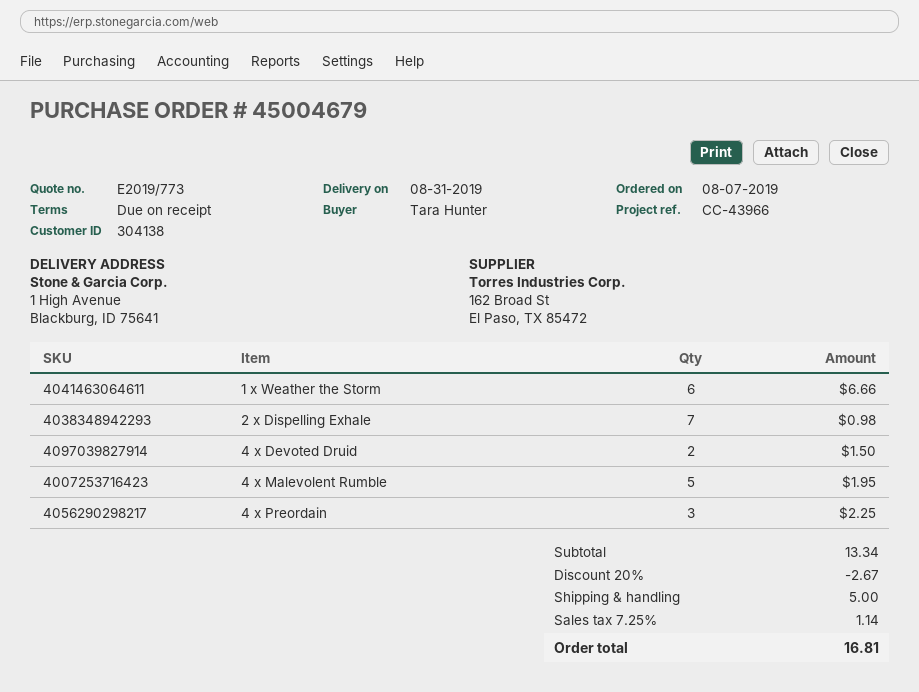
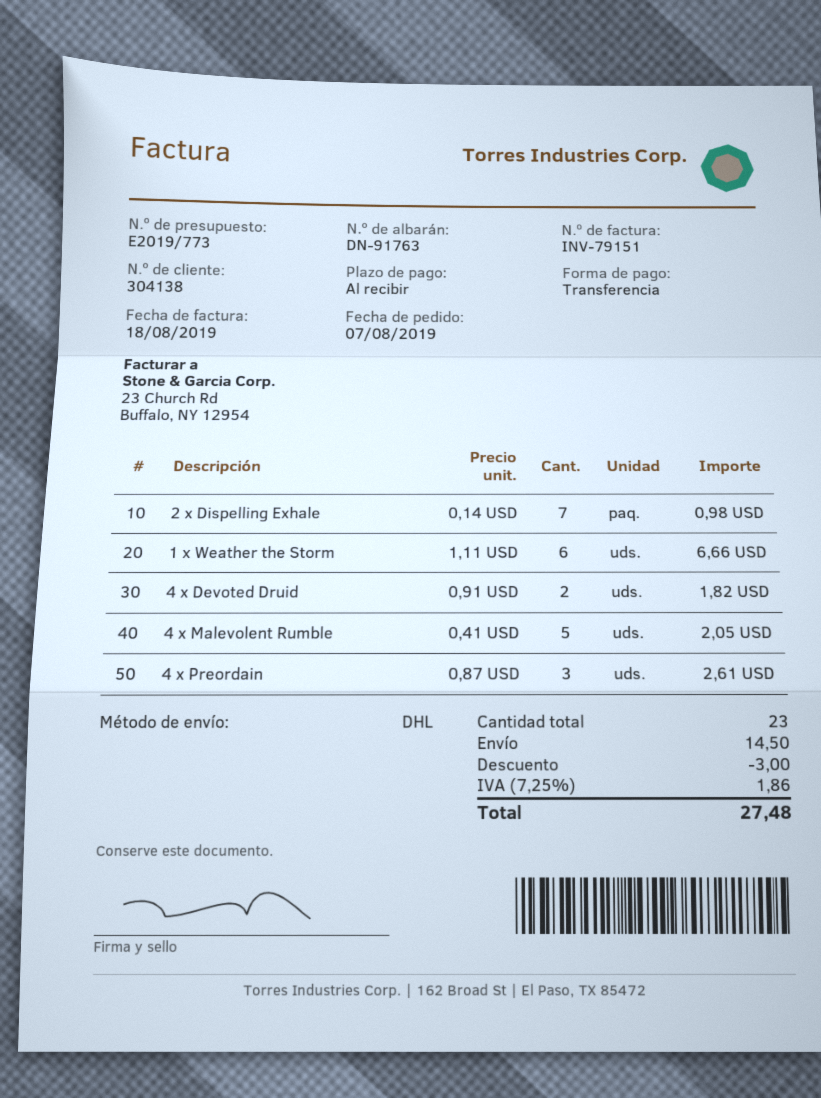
4 x Devoted Druid: 2 for 1.50 -> 2 for 1.82
4 x Malevolent Rumble: 5 for 1.95 -> 5 for 2.05
4 x Preordain: 3 for 2.25 -> 3 for 2.61
discount: 2.67 -> 3.00
shipping: 5.00 -> 14.50
tax: 7.25% = 1.14 -> 7.25% = 1.86
total: 16.81 -> 27.48

